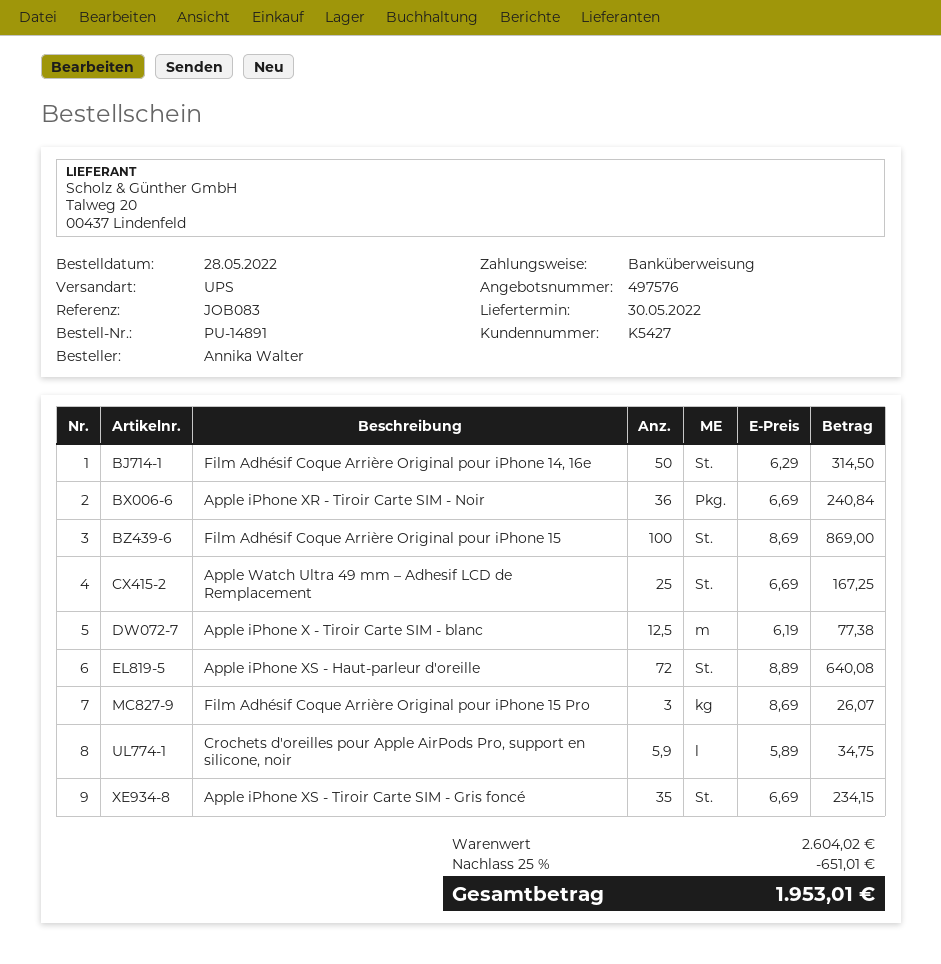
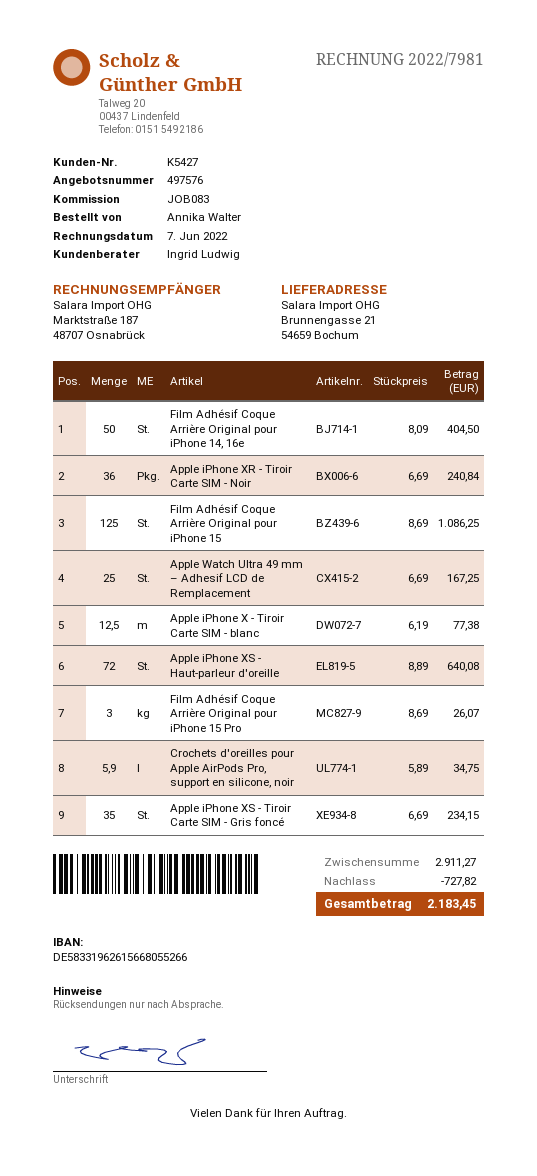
Film Adhésif Coque Arrière Original pour iPhone 14, 16e: 50 x 6.29 = 314.50 -> 50 x 8.09 = 404.50
Film Adhésif Coque Arrière Original pour iPhone 15: 100 x 8.69 = 869.00 -> 125 x 8.69 = 1086.25
subtotal: 2604.02 -> 2911.27
discount: 651.01 -> 727.82
total: 1953.01 -> 2183.45

